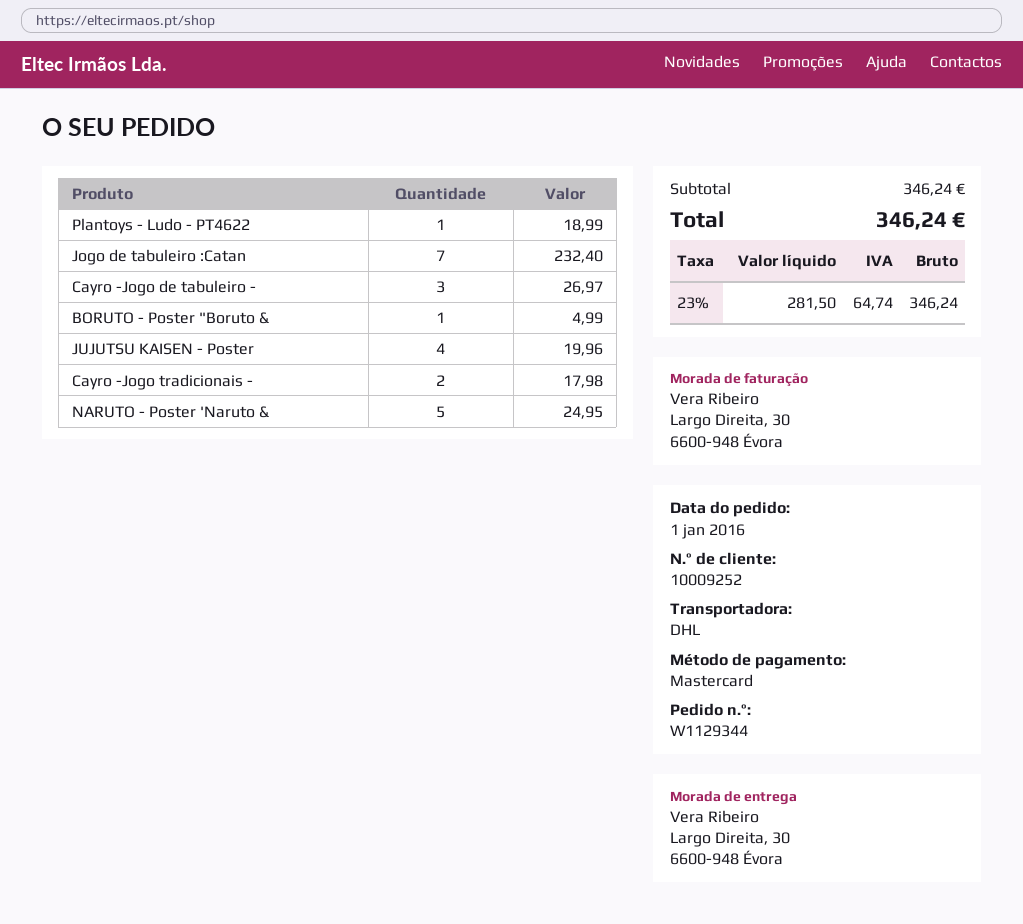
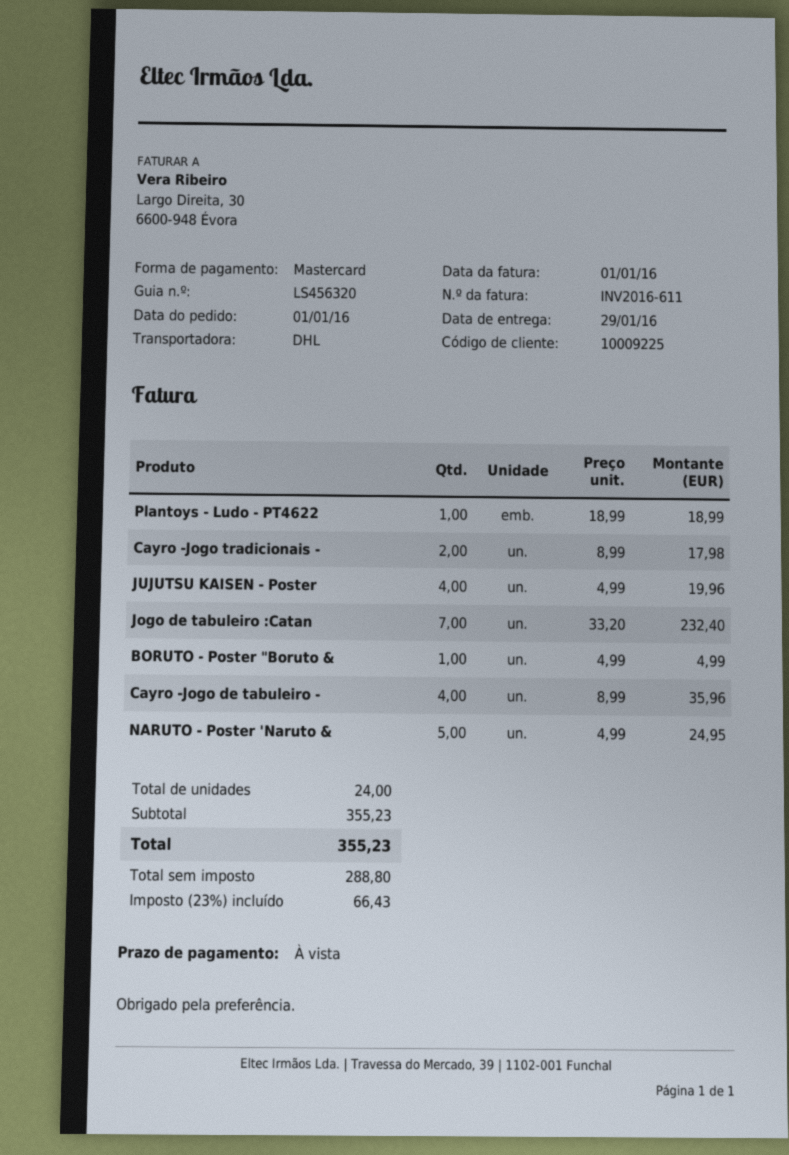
customer number: 10009252 -> 10009225
Cayro -Jogo de tabuleiro -: 3 for 26.97 -> 4 for 35.96
subtotal: 346.24 -> 355.23
net: 281.50 -> 288.80
tax: 23% = 64.74 -> 23% = 66.43
total: 346.24 -> 355.23

